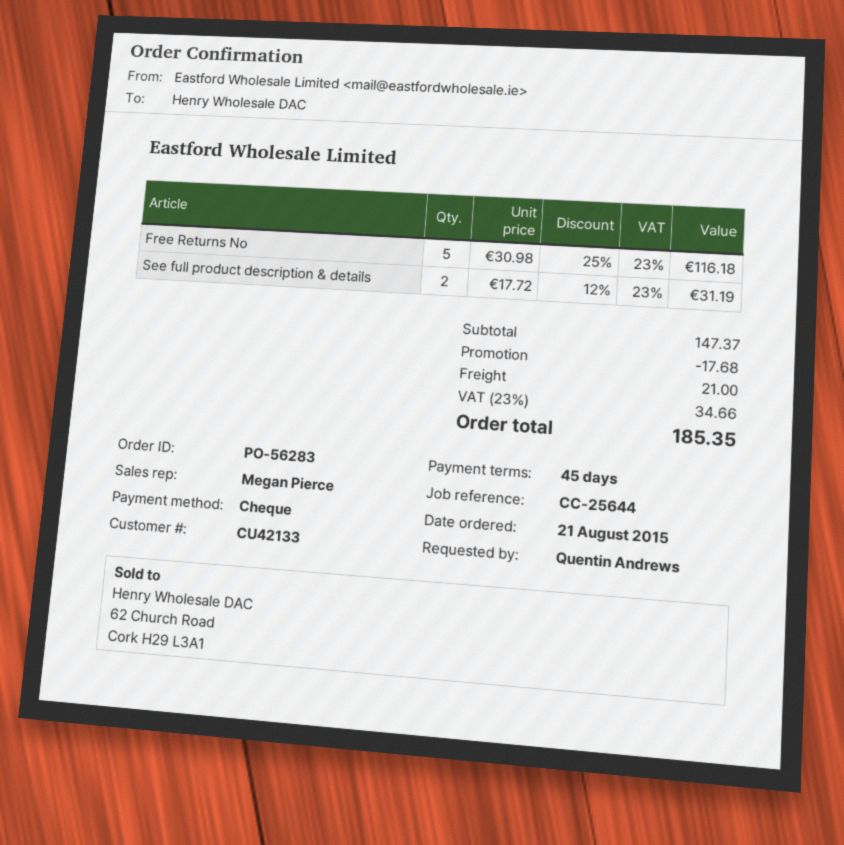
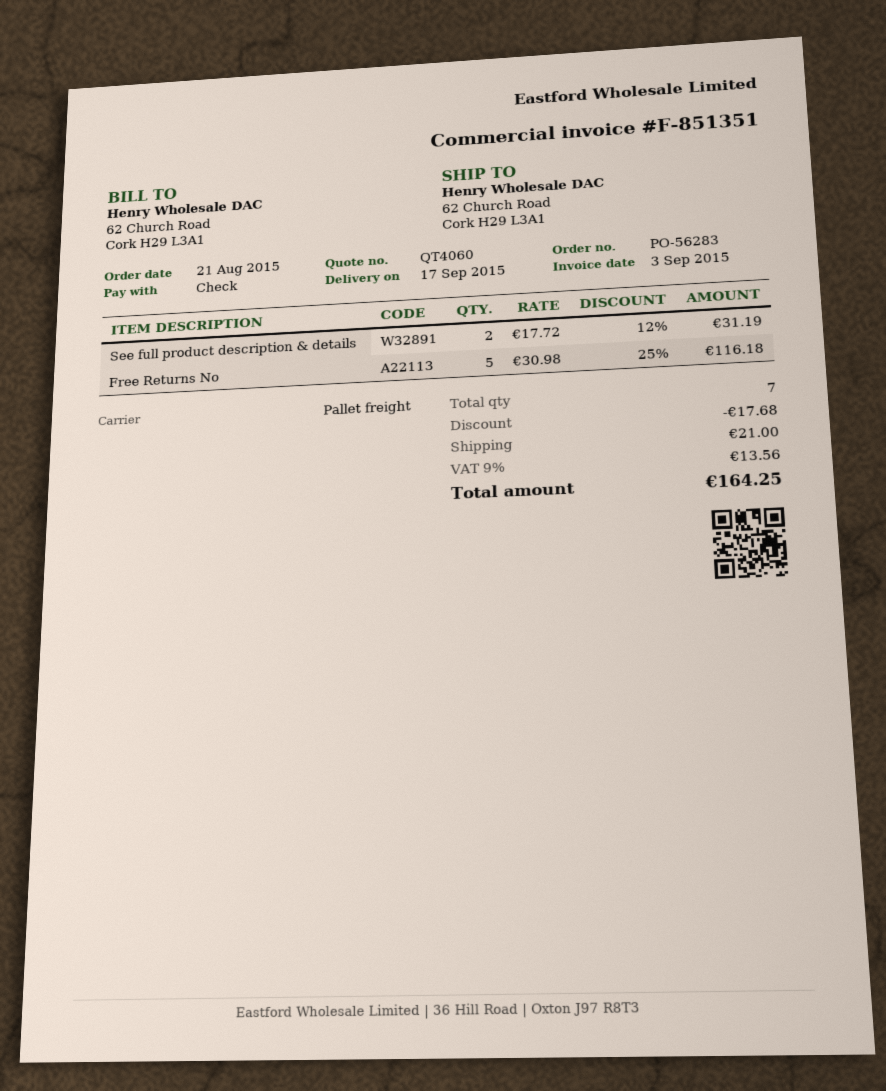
tax: 23% = 34.66 -> 9% = 13.56
total: 185.35 -> 164.25

